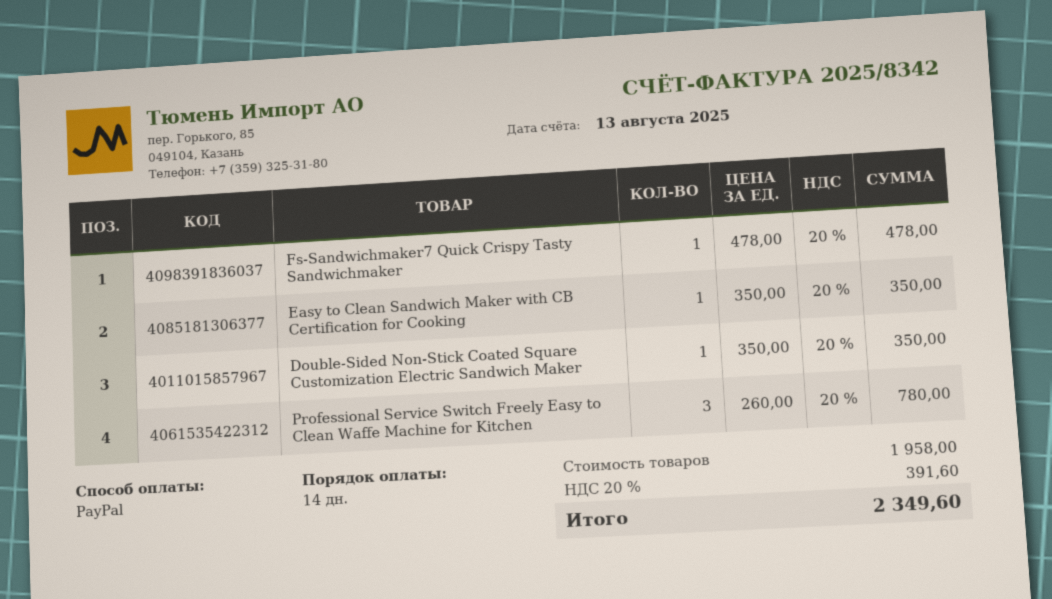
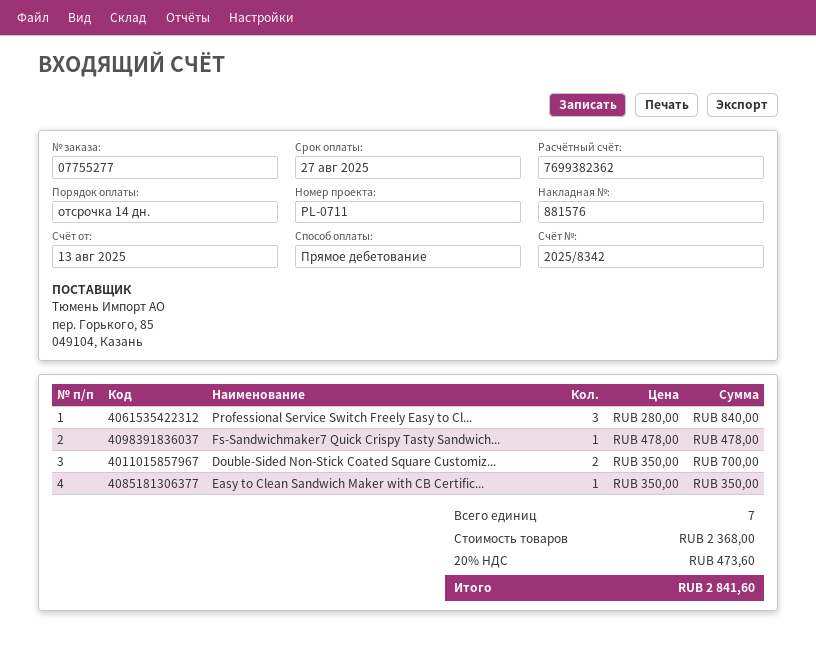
payment method: PayPal -> direct debit
Double-Sided Non-Stick Coated Square Customization Electric Sandwich Maker: 1 x 350.00 = 350.00 -> 2 x 350.00 = 700.00
Professional Service Switch Freely Easy to Clean Waffe Machine for Kitchen: 3 x 260.00 = 780.00 -> 3 x 280.00 = 840.00
subtotal: 1958.00 -> 2368.00
tax: 20% = 391.60 -> 20% = 473.60
total: 2349.60 -> 2841.60

